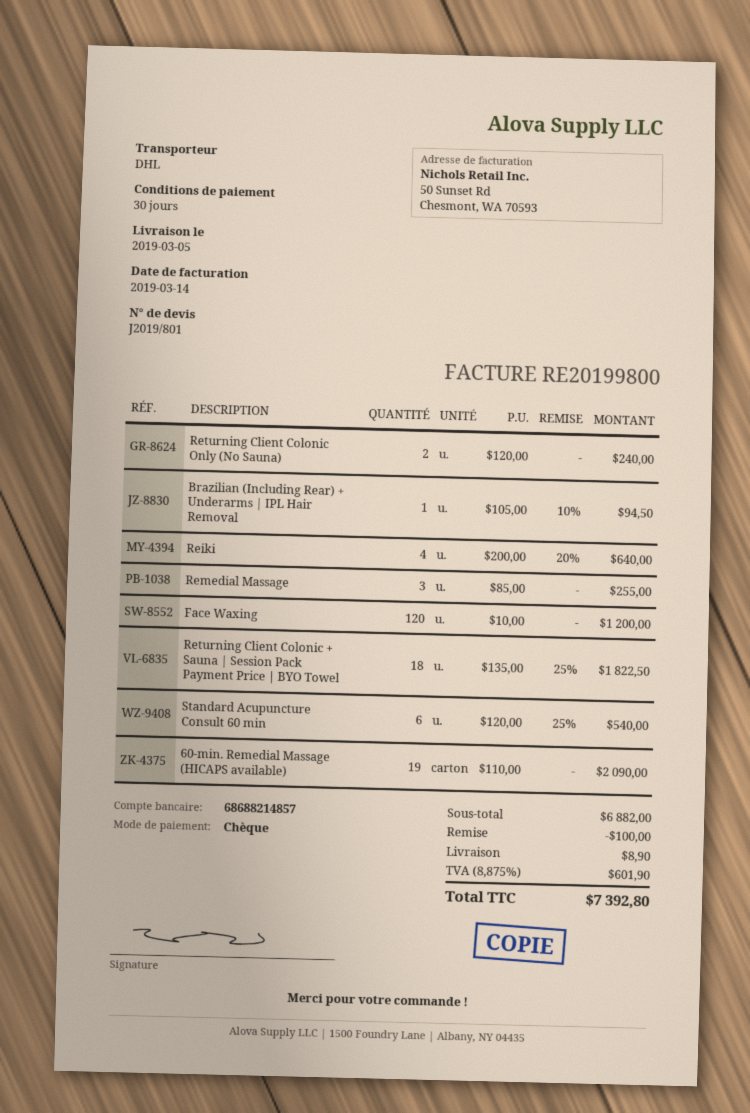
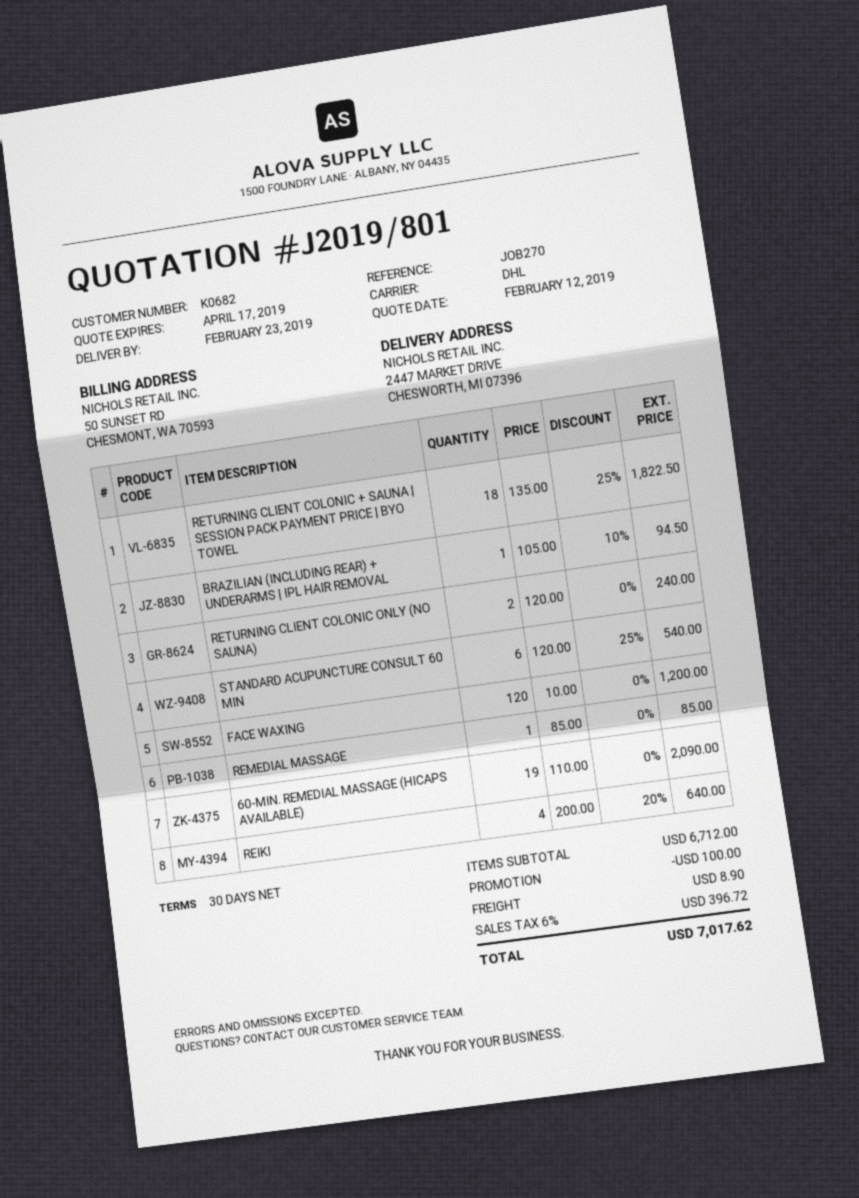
delivery date: 2019-03-05 -> 2019-02-23
Remedial Massage: 3 x 85.00 = 255.00 -> 1 x 85.00 = 85.00
subtotal: 6882.00 -> 6712.00
tax: 8.875% = 601.90 -> 6% = 396.72
total: 7392.80 -> 7017.62

